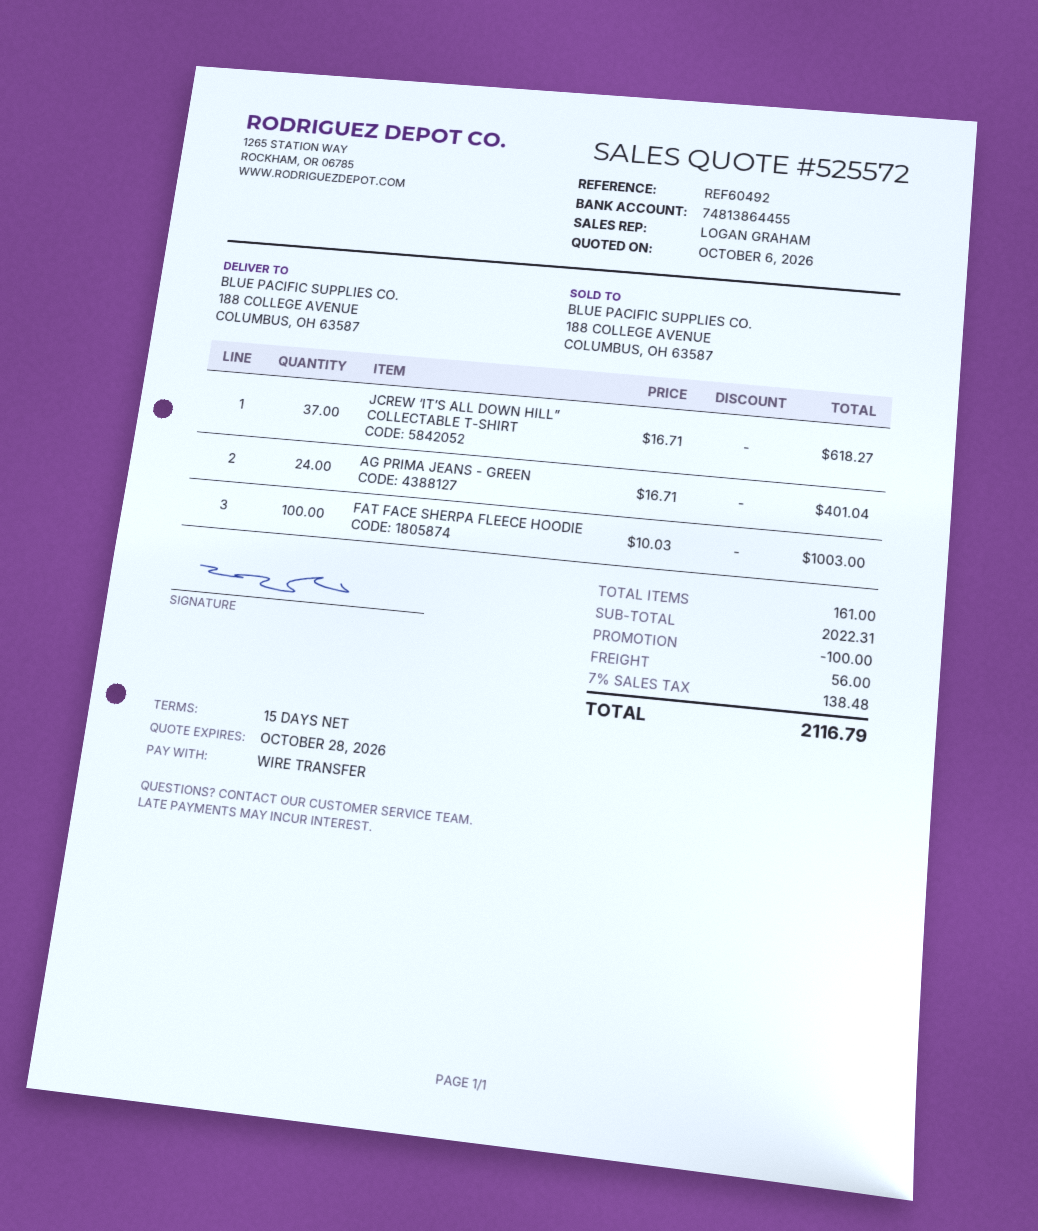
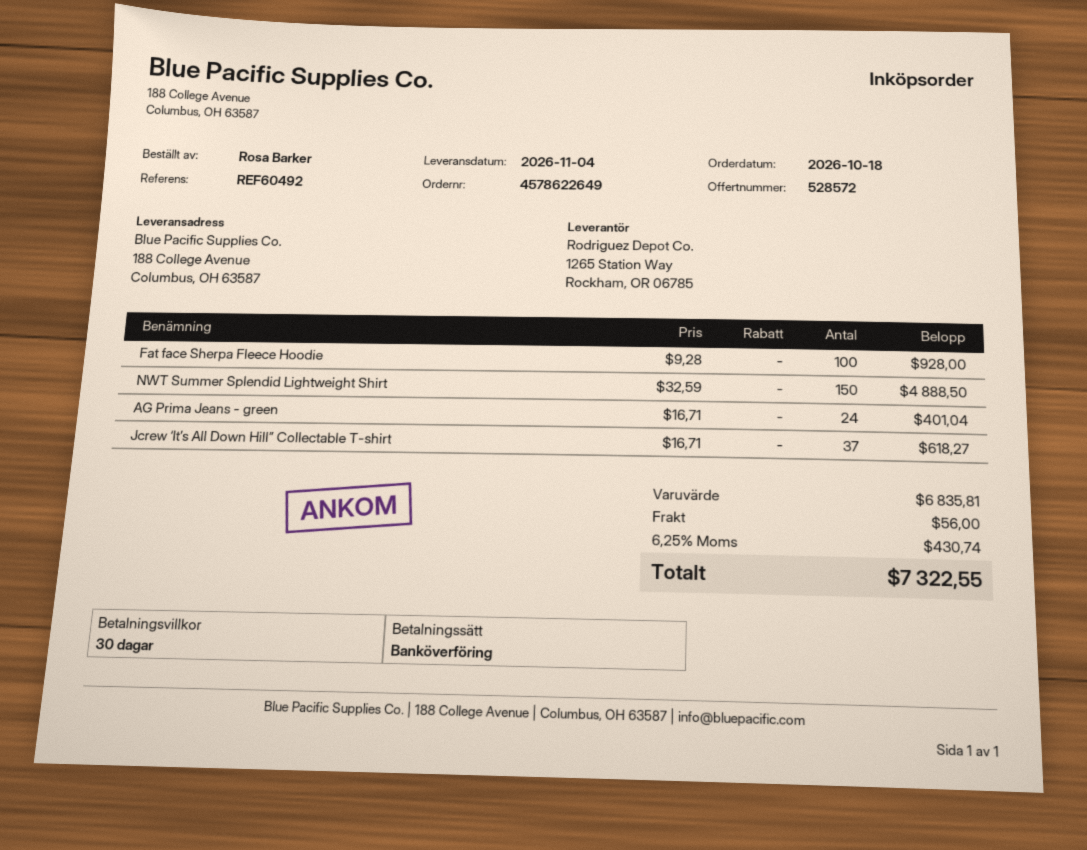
quote number: 525572 -> 528572
payment terms: 15 days -> 30 days
FAT FACE SHERPA FLEECE HOODIE: 100 x 10.03 = 1003.00 -> 100 x 9.28 = 928.00
NWT Summer Splendid Lightweight Shirt: none -> 150 x 32.59 = 4888.50
subtotal: 2022.31 -> 6835.81
discount: 100.00 -> none
tax: 7% = 138.48 -> 6.25% = 430.74
total: 2116.79 -> 7322.55

